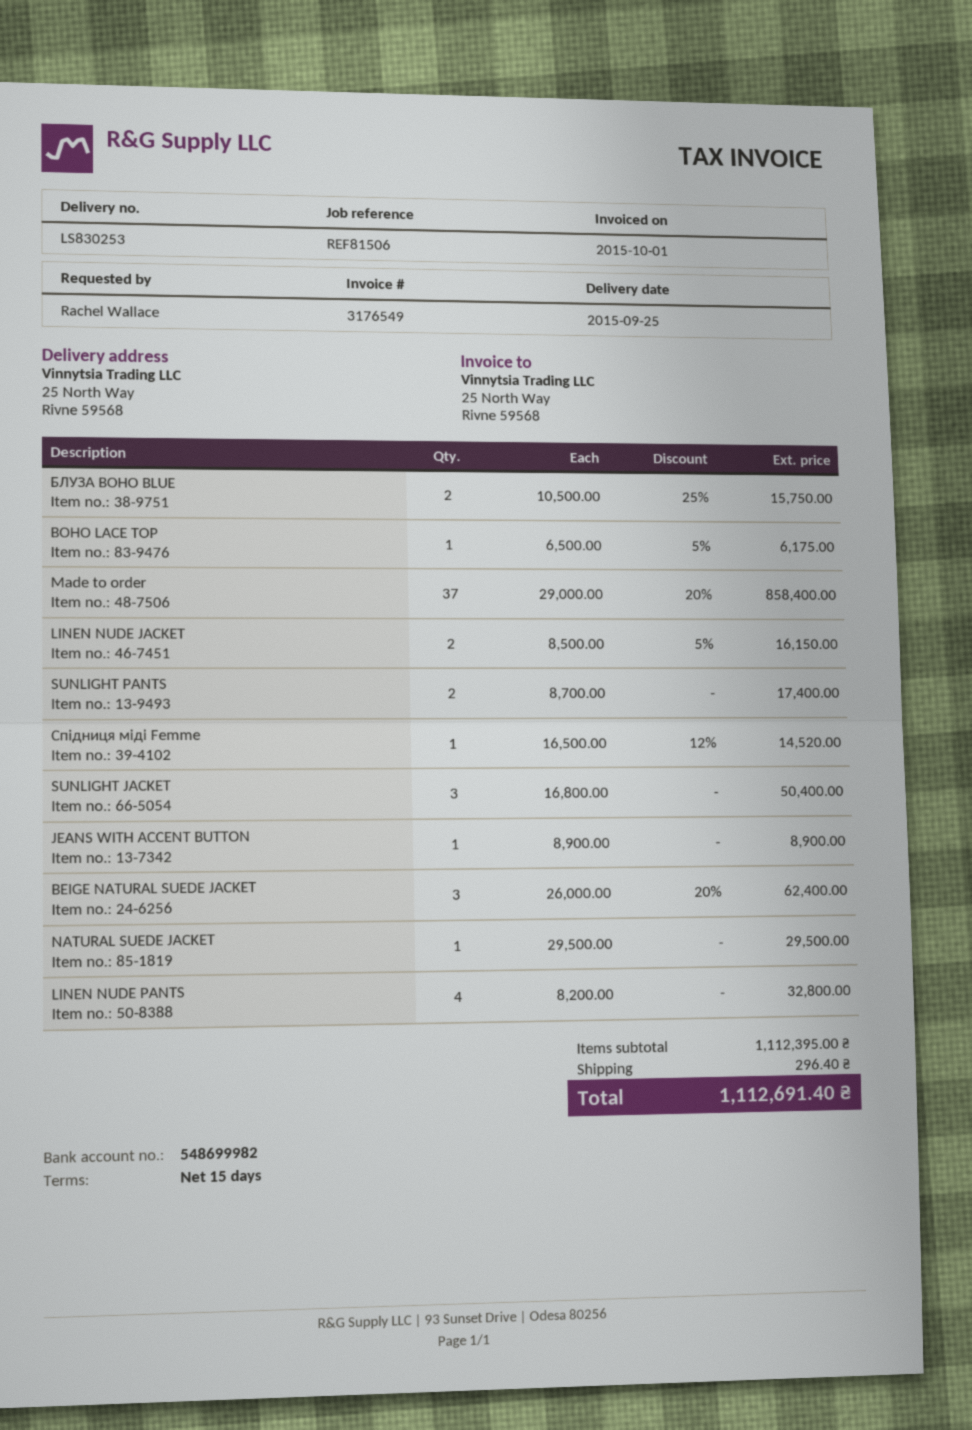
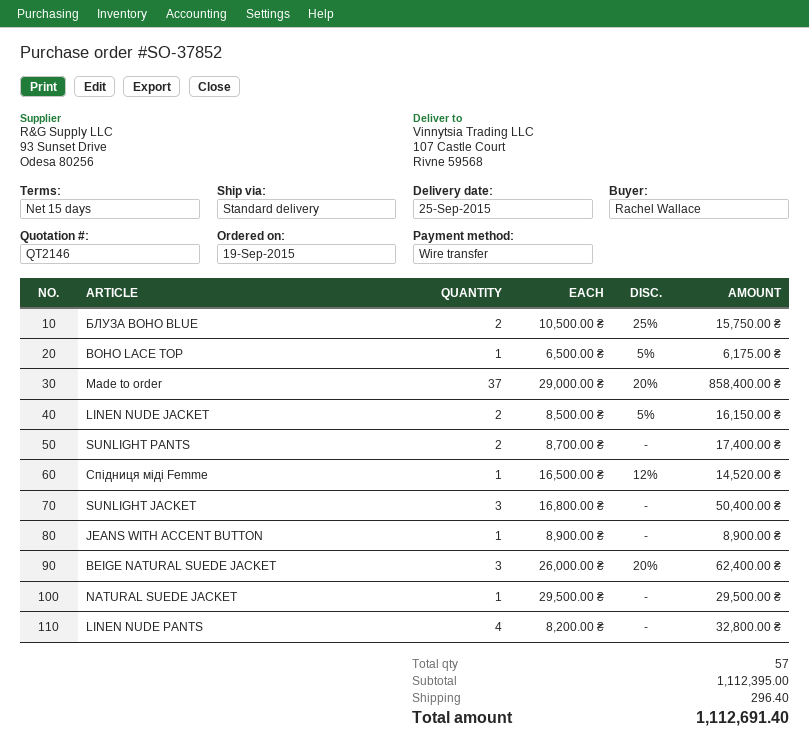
ship to: 25 North Way, Rivne 59568 -> 107 Castle Court, Rivne 59568

